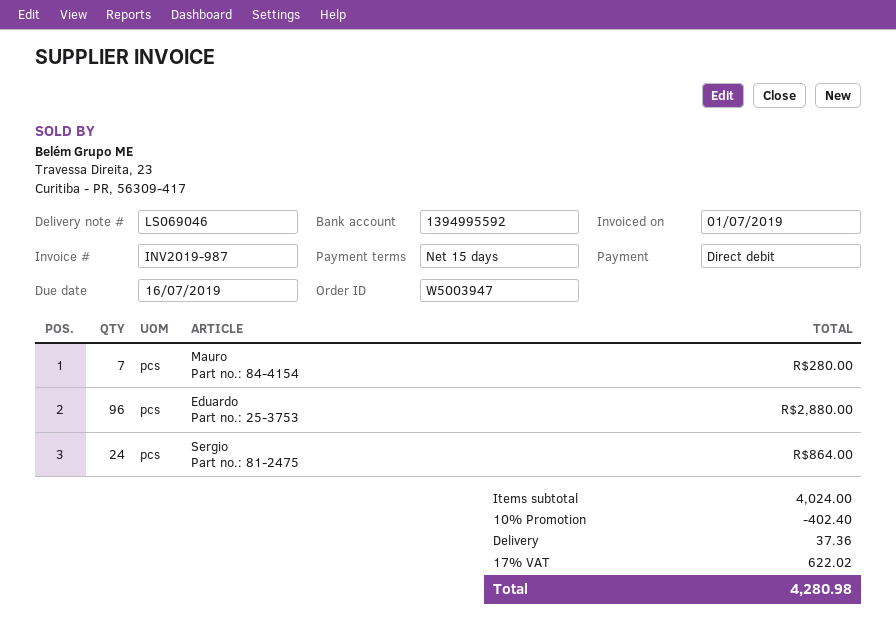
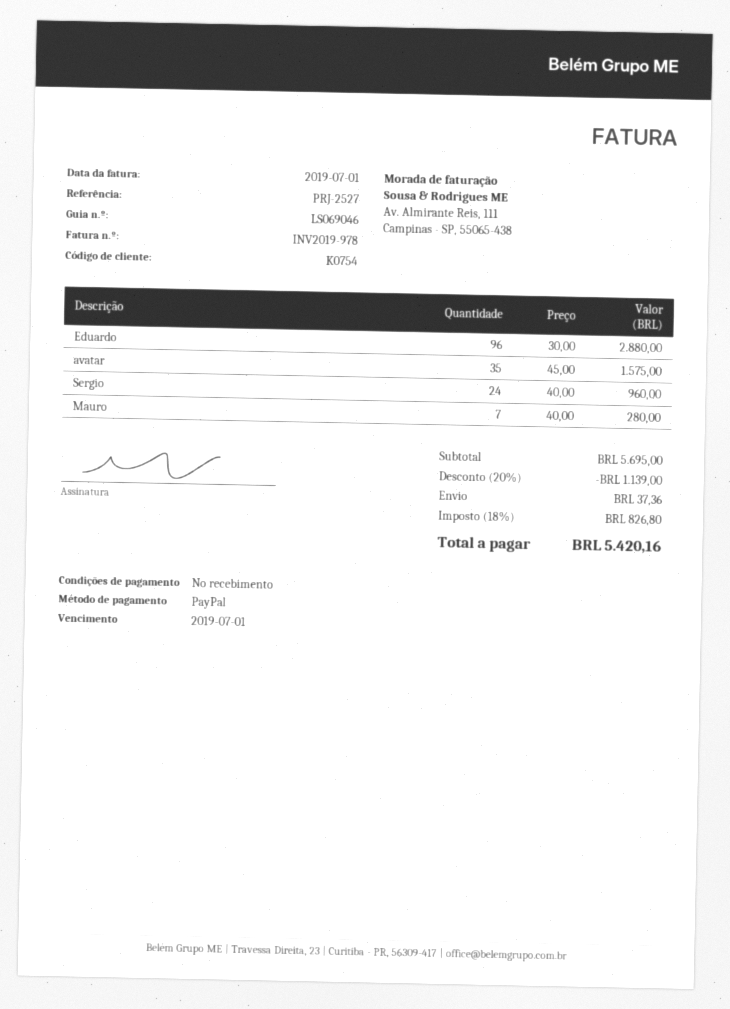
invoice number: INV2019-987 -> INV2019-978
payment terms: 15 days -> on receipt
due date: 2019-07-16 -> 2019-07-01
payment method: direct debit -> PayPal
Sergio: 24 for 864.00 -> 24 for 960.00
avatar: none -> 35 for 1575.00
subtotal: 4024.00 -> 5695.00
discount: 10% = 402.40 -> 20% = 1139.00
tax: 17% = 622.02 -> 18% = 826.80
total: 4280.98 -> 5420.16

